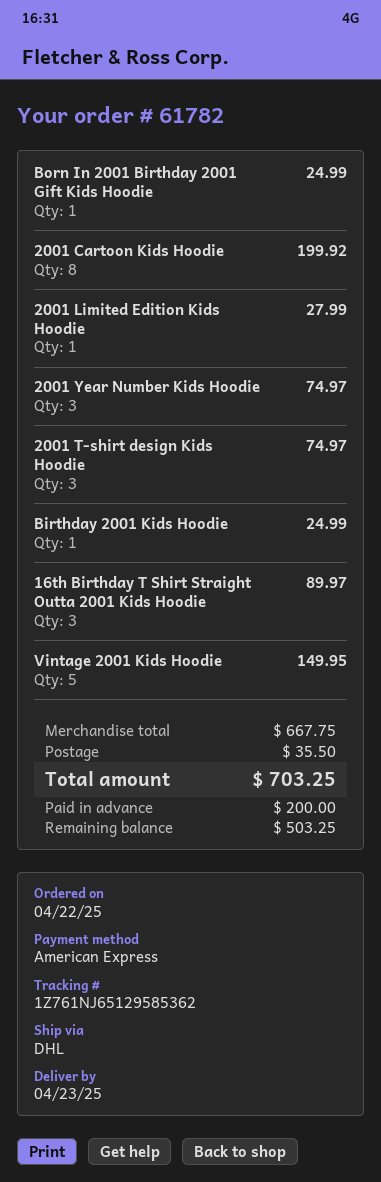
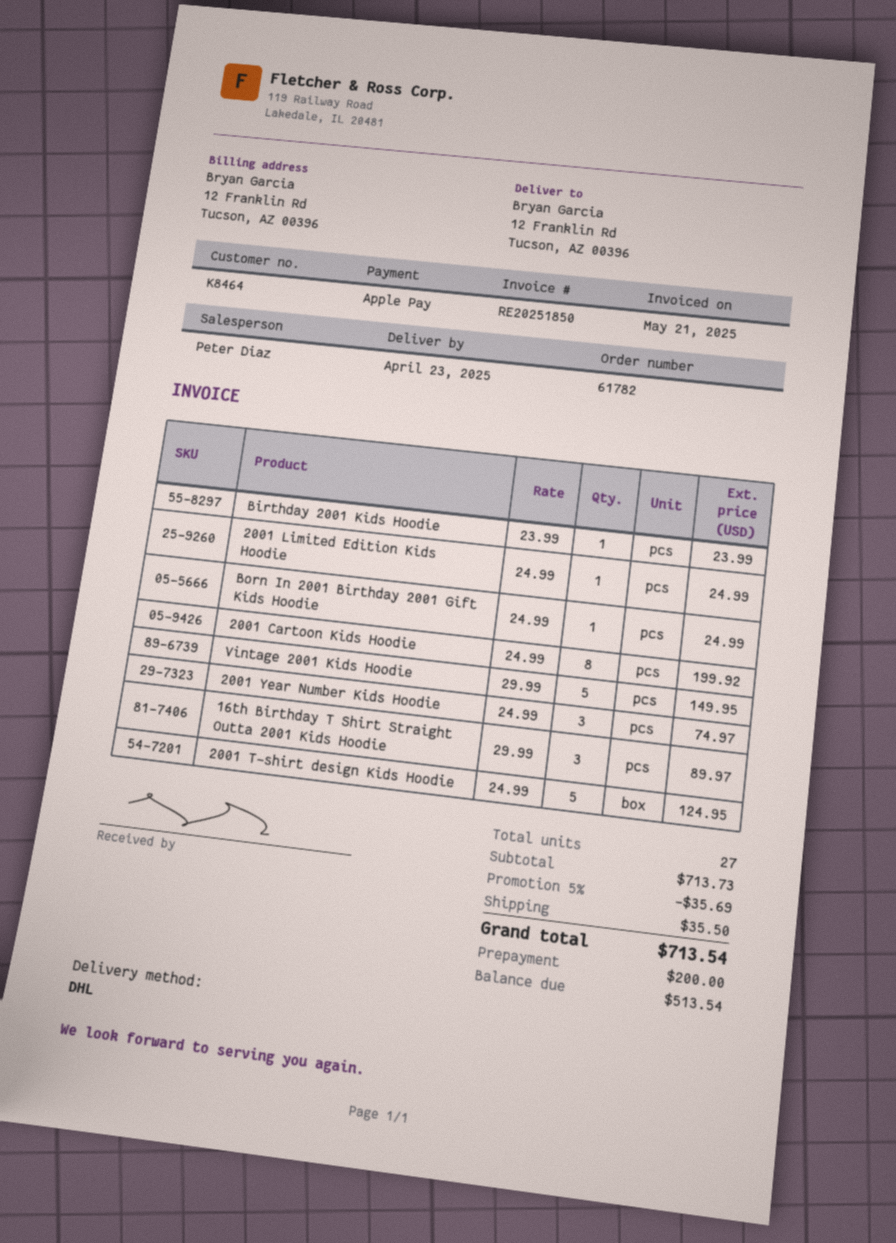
payment method: American Express -> Apple Pay
2001 Limited Edition Kids Hoodie: 1 for 27.99 -> 1 for 24.99
2001 T-shirt design Kids Hoodie: 3 for 74.97 -> 5 for 124.95
Birthday 2001 Kids Hoodie: 1 for 24.99 -> 1 for 23.99
subtotal: 667.75 -> 713.73
discount: none -> 5% = 35.69
total: 703.25 -> 713.54
balance: 503.25 -> 513.54

